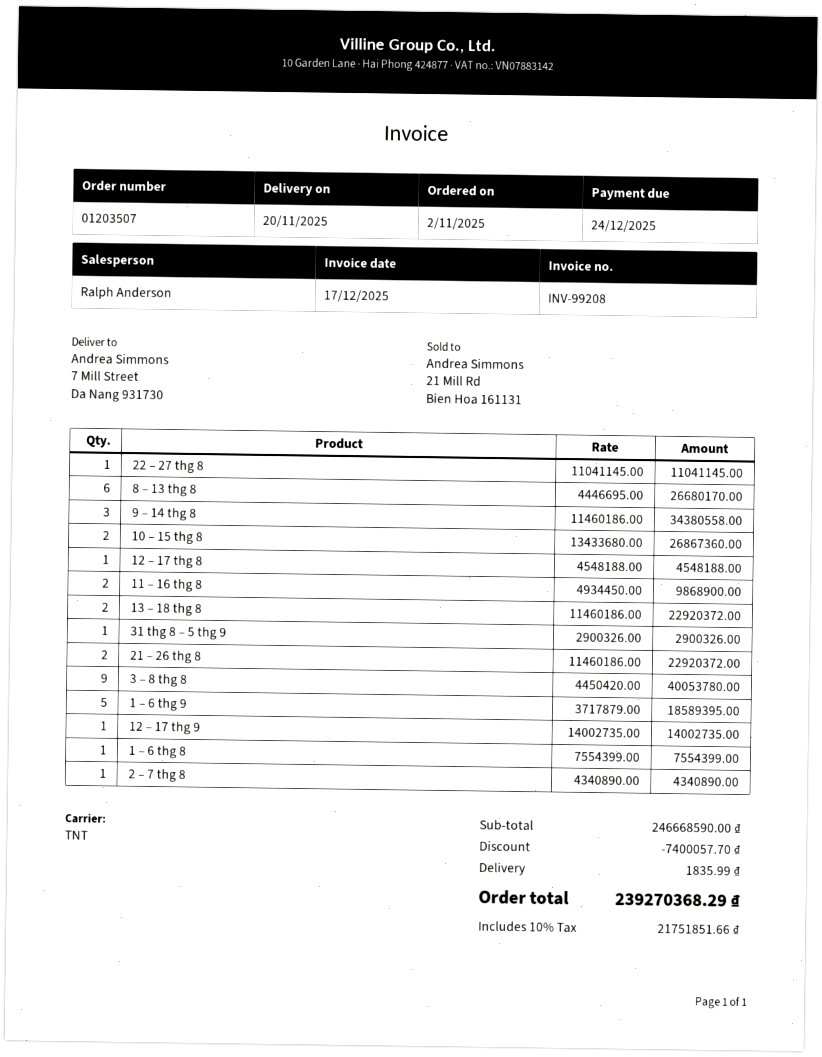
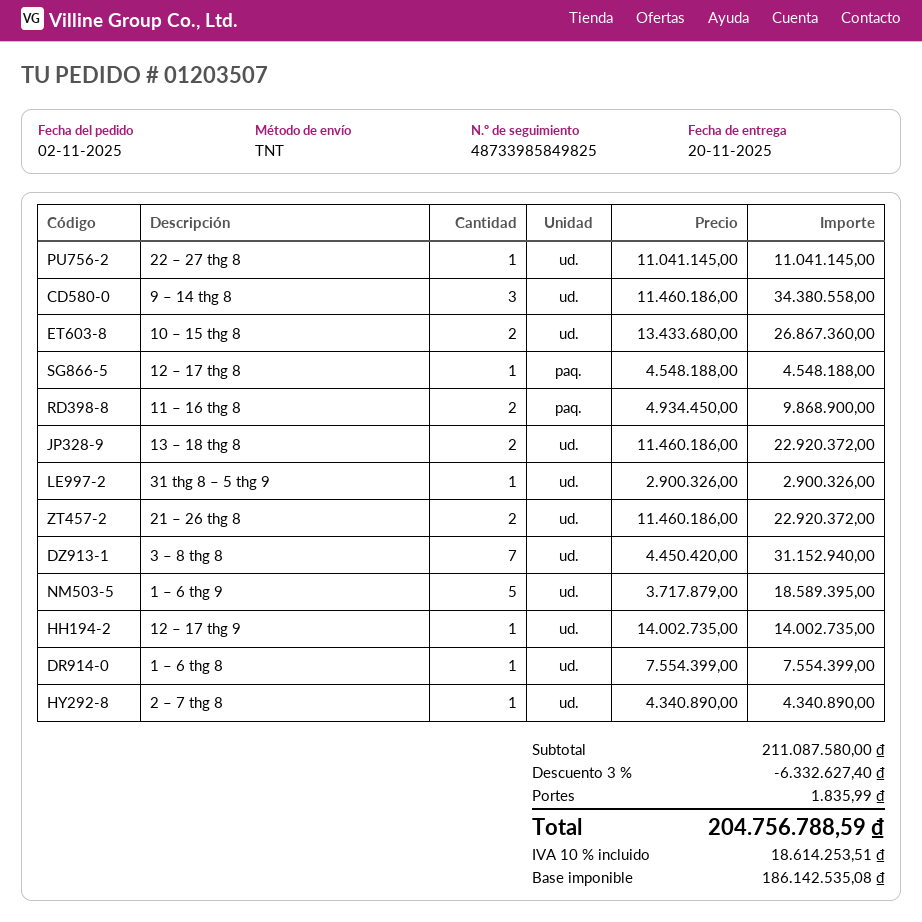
8 – 13 thg 8: 6 x 4446695.00 = 26680170.00 -> none
3 – 8 thg 8: 9 x 4450420.00 = 40053780.00 -> 7 x 4450420.00 = 31152940.00
subtotal: 246668590.00 -> 211087580.00
discount: 7400057.70 -> 6332627.40
tax: 10% = 21751851.66 -> 10% = 18614253.51
total: 239270368.29 -> 204756788.59

